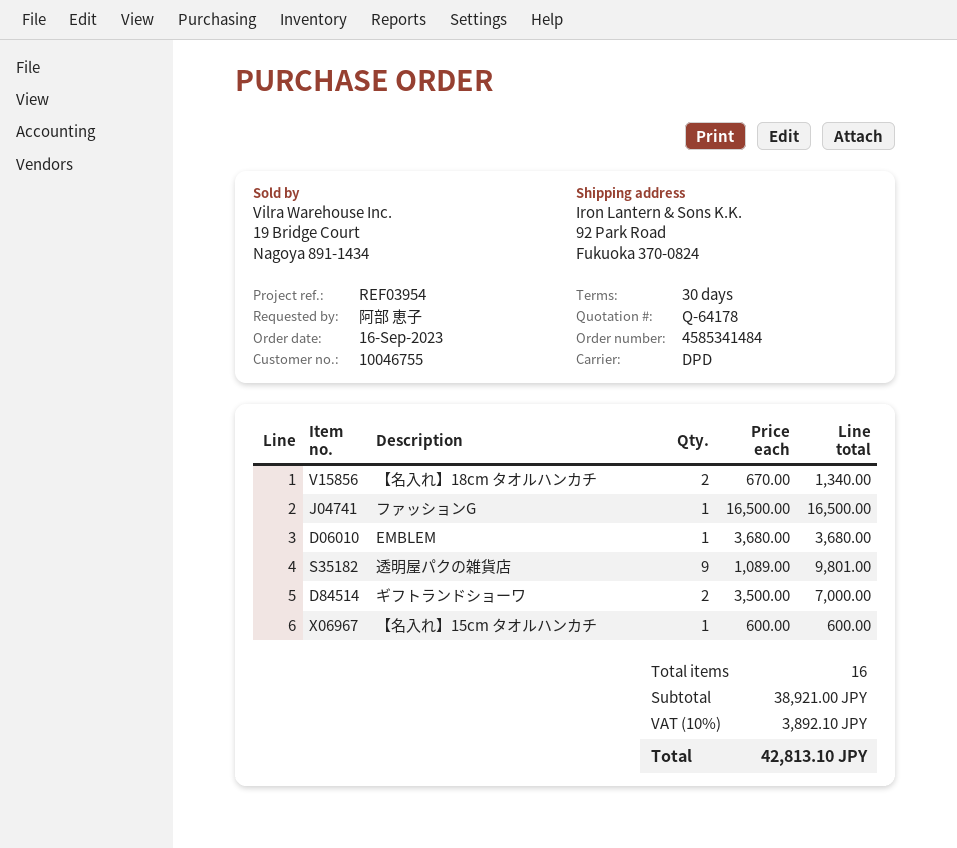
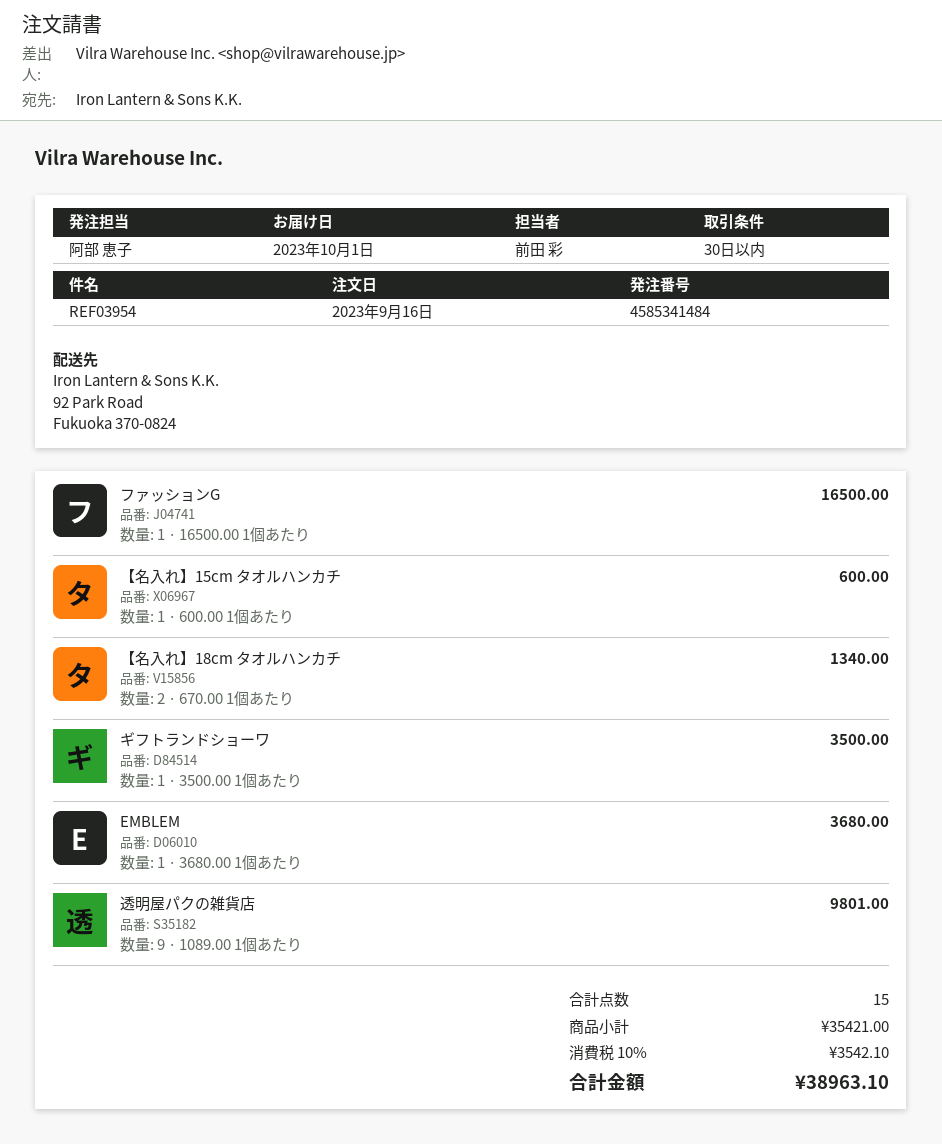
ギフトランドショーワ: 2 x 3500.00 = 7000.00 -> 1 x 3500.00 = 3500.00
total quantity: 16 -> 15
subtotal: 38921.00 -> 35421.00
tax: 10% = 3892.10 -> 10% = 3542.10
total: 42813.10 -> 38963.10

